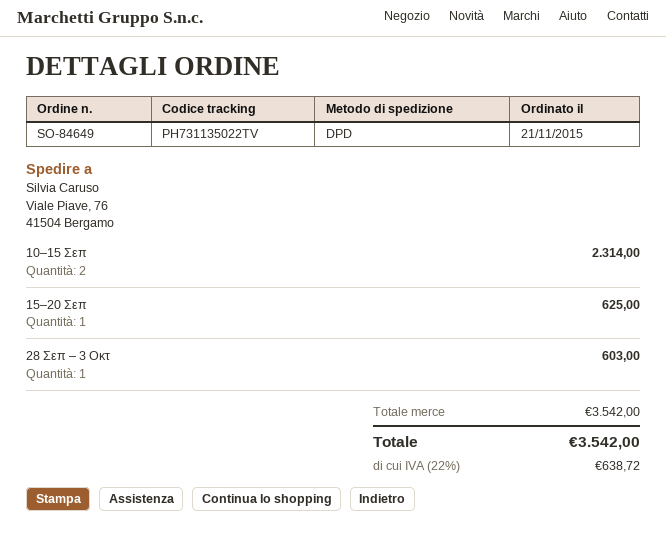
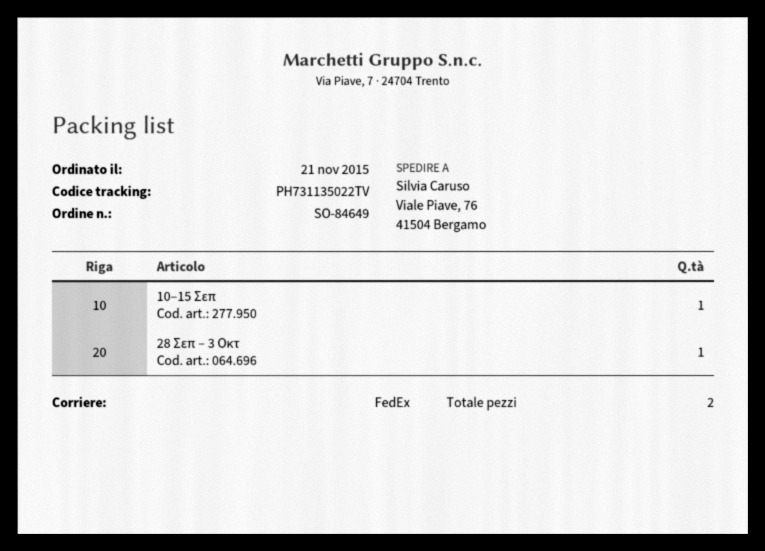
shipping method: DPD -> FedEx
10–15 Σεπ: 2 -> 1
15–20 Σεπ: 1 -> none

